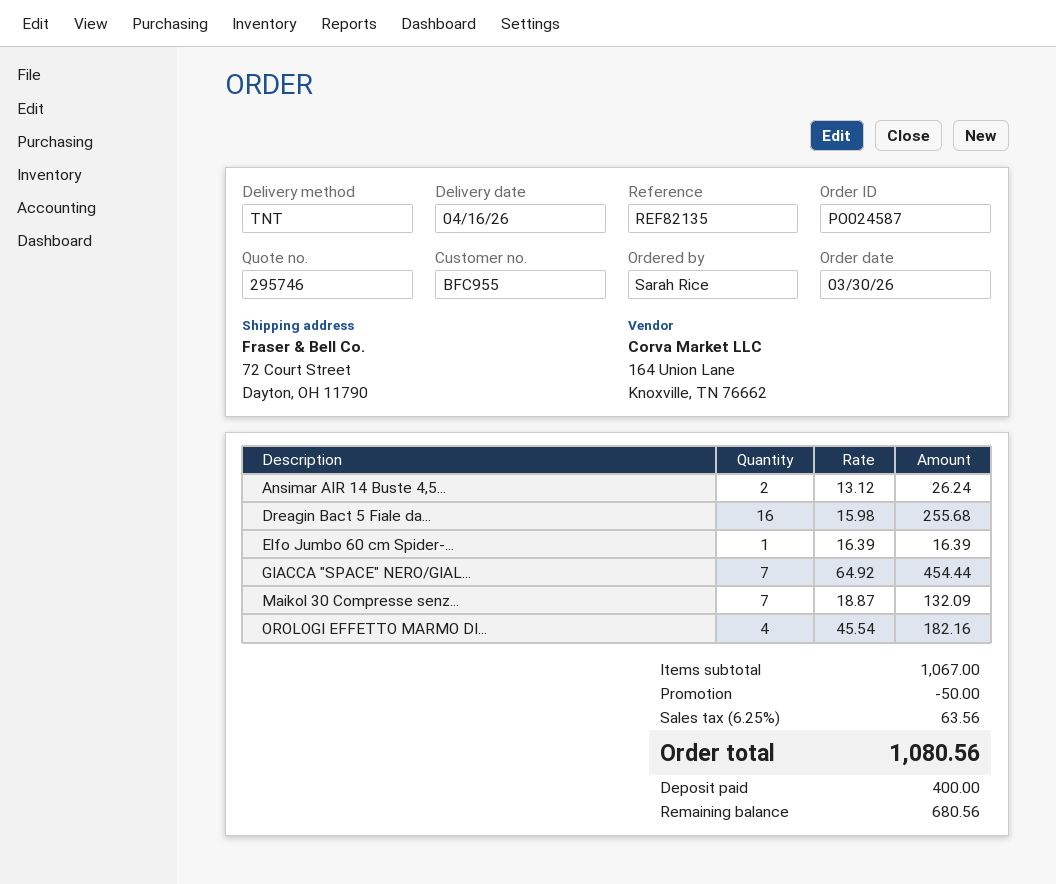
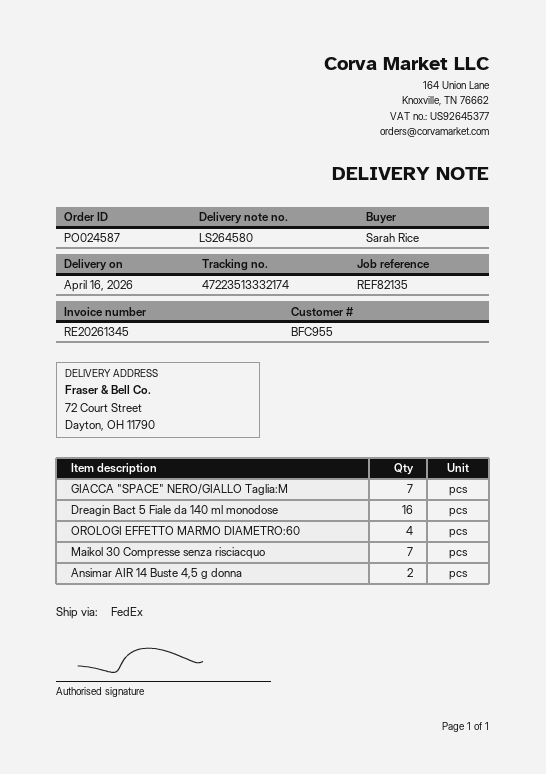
shipping method: TNT -> FedEx
Elfo Jumbo 60 cm Spider-...: 1 -> none

